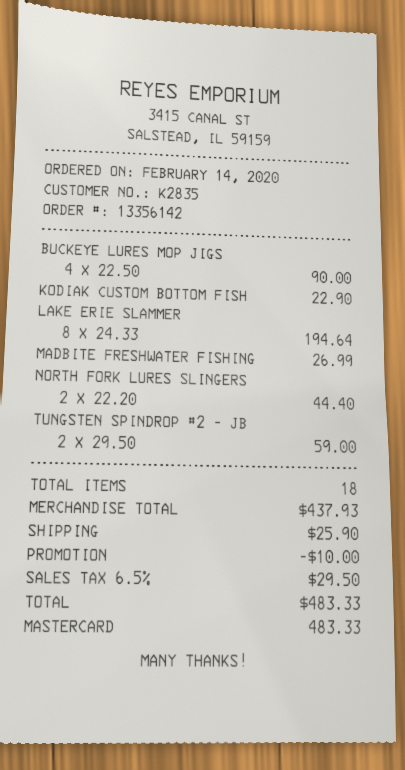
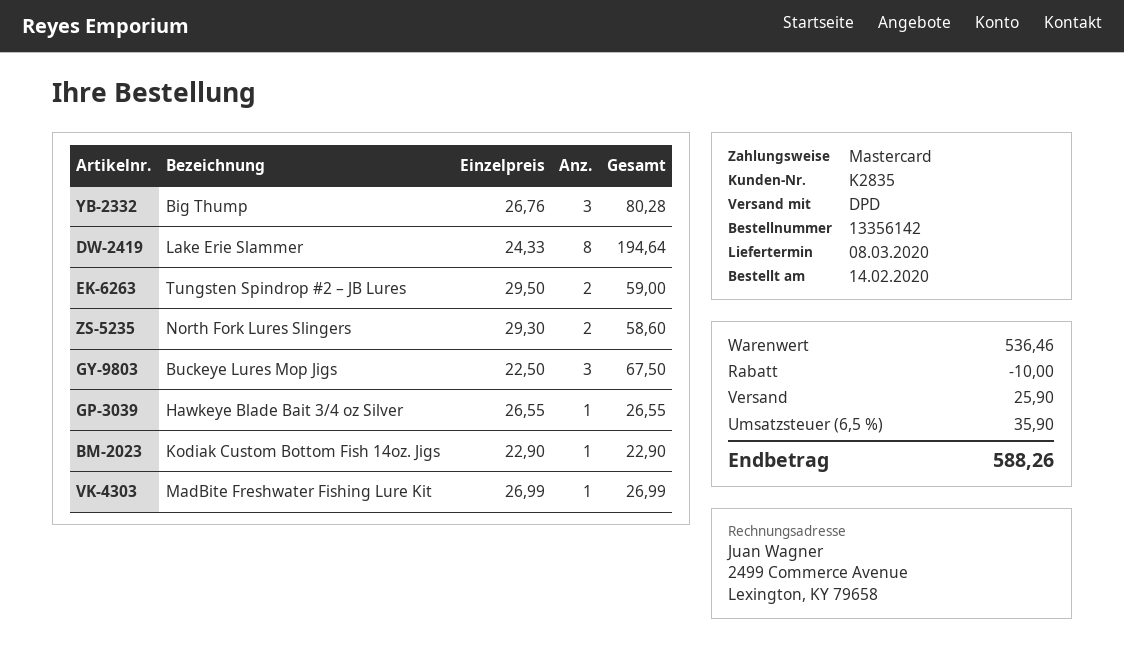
BUCKEYE LURES MOP JIGS: 4 x 22.50 = 90.00 -> 3 x 22.50 = 67.50
NORTH FORK LURES SLINGERS: 2 x 22.20 = 44.40 -> 2 x 29.30 = 58.60
Big Thump: none -> 3 x 26.76 = 80.28
Hawkeye Blade Bait 3/4 oz Silver: none -> 1 x 26.55 = 26.55
subtotal: 437.93 -> 536.46
tax: 6.5% = 29.50 -> 6.5% = 35.90
total: 483.33 -> 588.26

